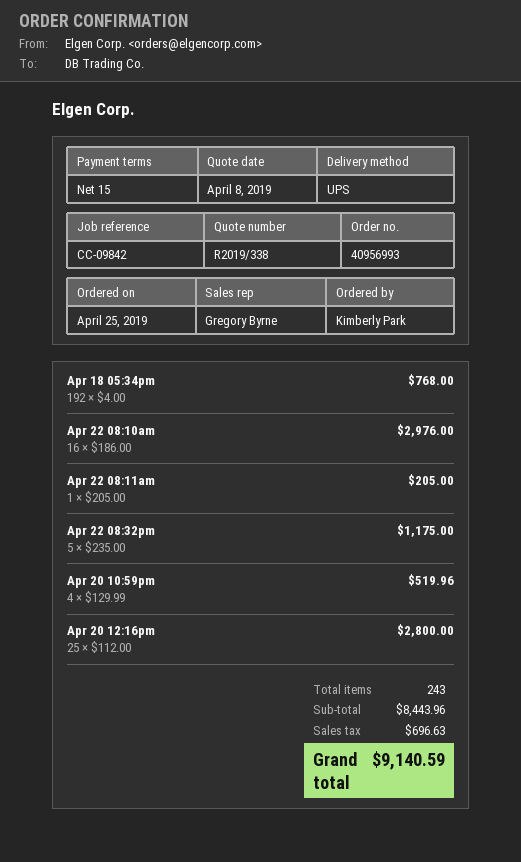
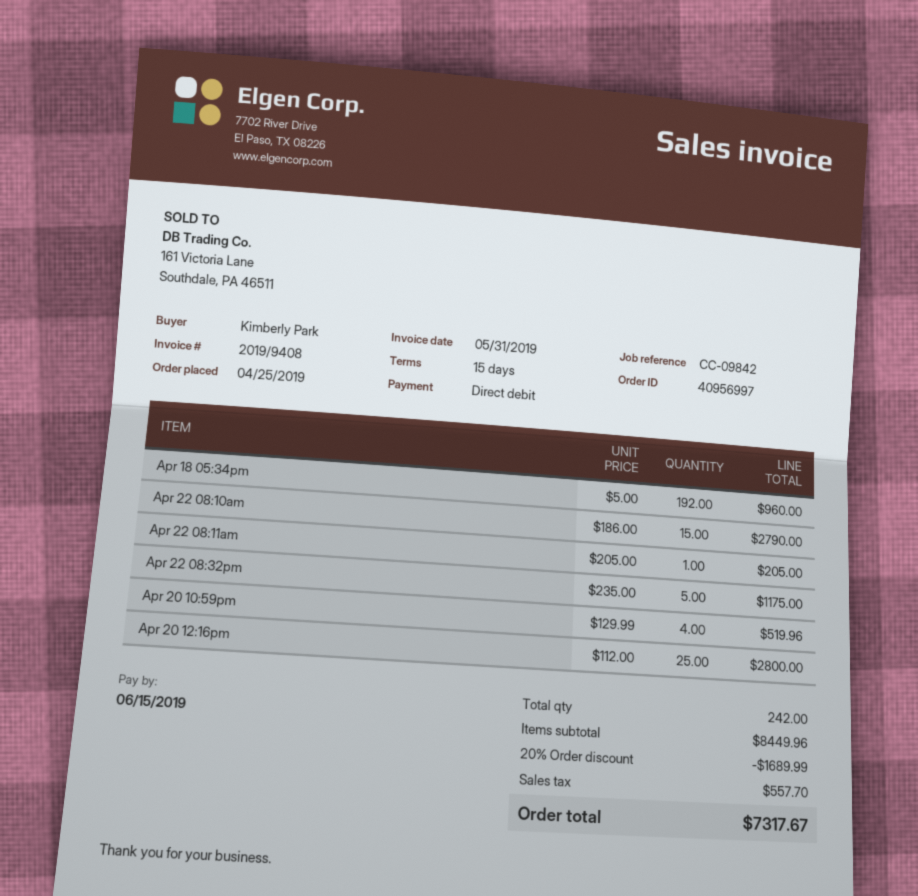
order number: 40956993 -> 40956997
Apr 18 05:34pm: 192 x 4.00 = 768.00 -> 192 x 5.00 = 960.00
Apr 22 08:10am: 16 x 186.00 = 2976.00 -> 15 x 186.00 = 2790.00
total quantity: 243 -> 242
subtotal: 8443.96 -> 8449.96
discount: none -> 20% = 1689.99
tax: 696.63 -> 557.70
total: 9140.59 -> 7317.67

